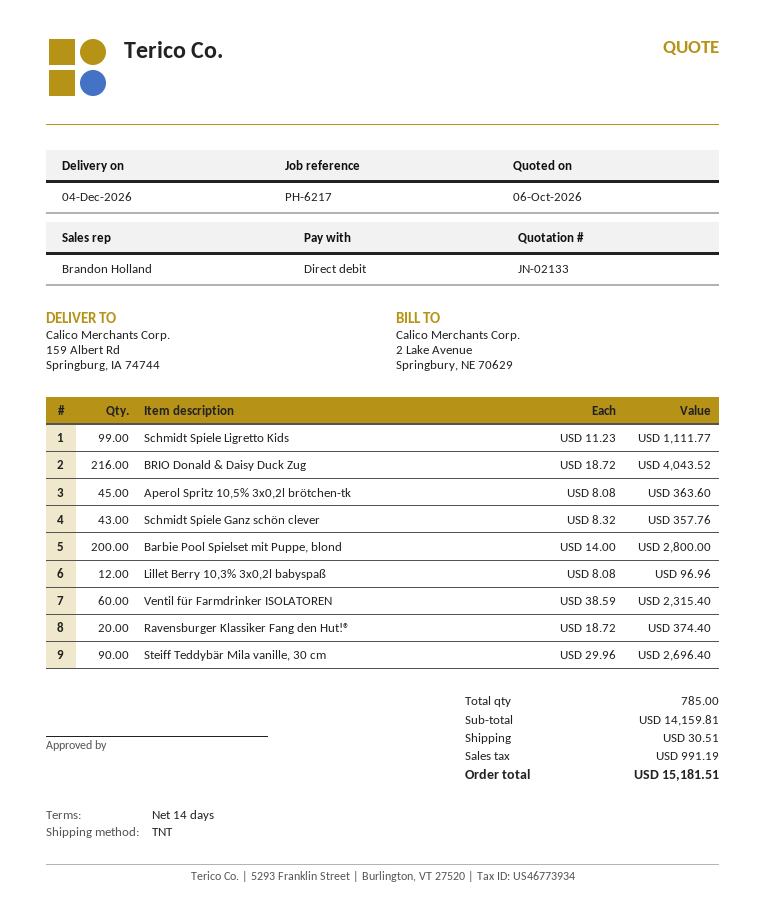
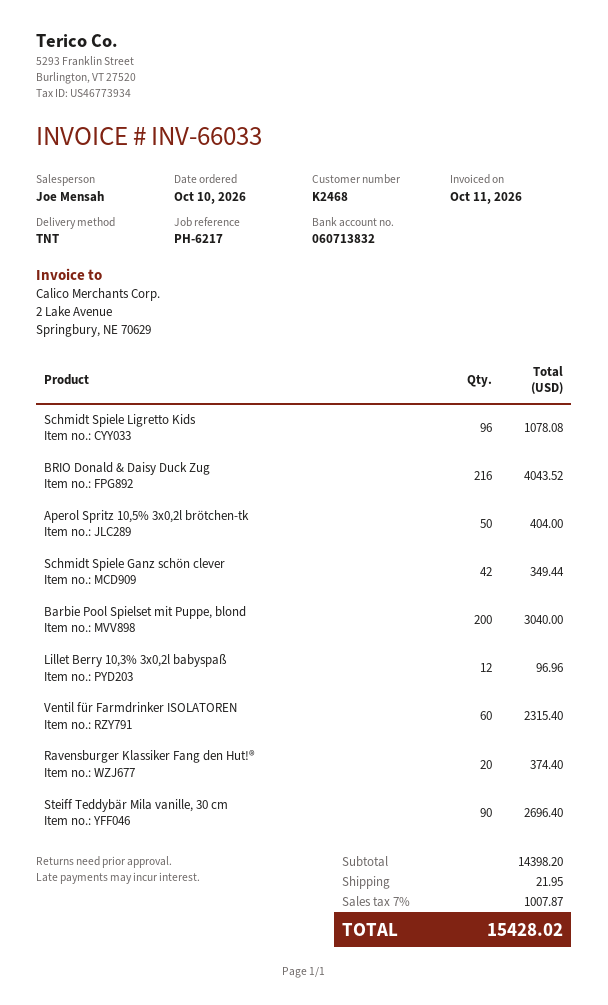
sales rep: Brandon Holland -> Joe Mensah
Schmidt Spiele Ligretto Kids: 99 for 1111.77 -> 96 for 1078.08
Aperol Spritz 10,5% 3x0,2l brötchen-tk: 45 for 363.60 -> 50 for 404.00
Schmidt Spiele Ganz schön clever: 43 for 357.76 -> 42 for 349.44
Barbie Pool Spielset mit Puppe, blond: 200 for 2800.00 -> 200 for 3040.00
subtotal: 14159.81 -> 14398.20
shipping: 30.51 -> 21.95
tax: 991.19 -> 1007.87
total: 15181.51 -> 15428.02

